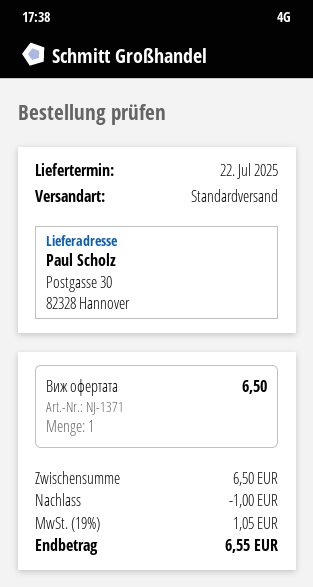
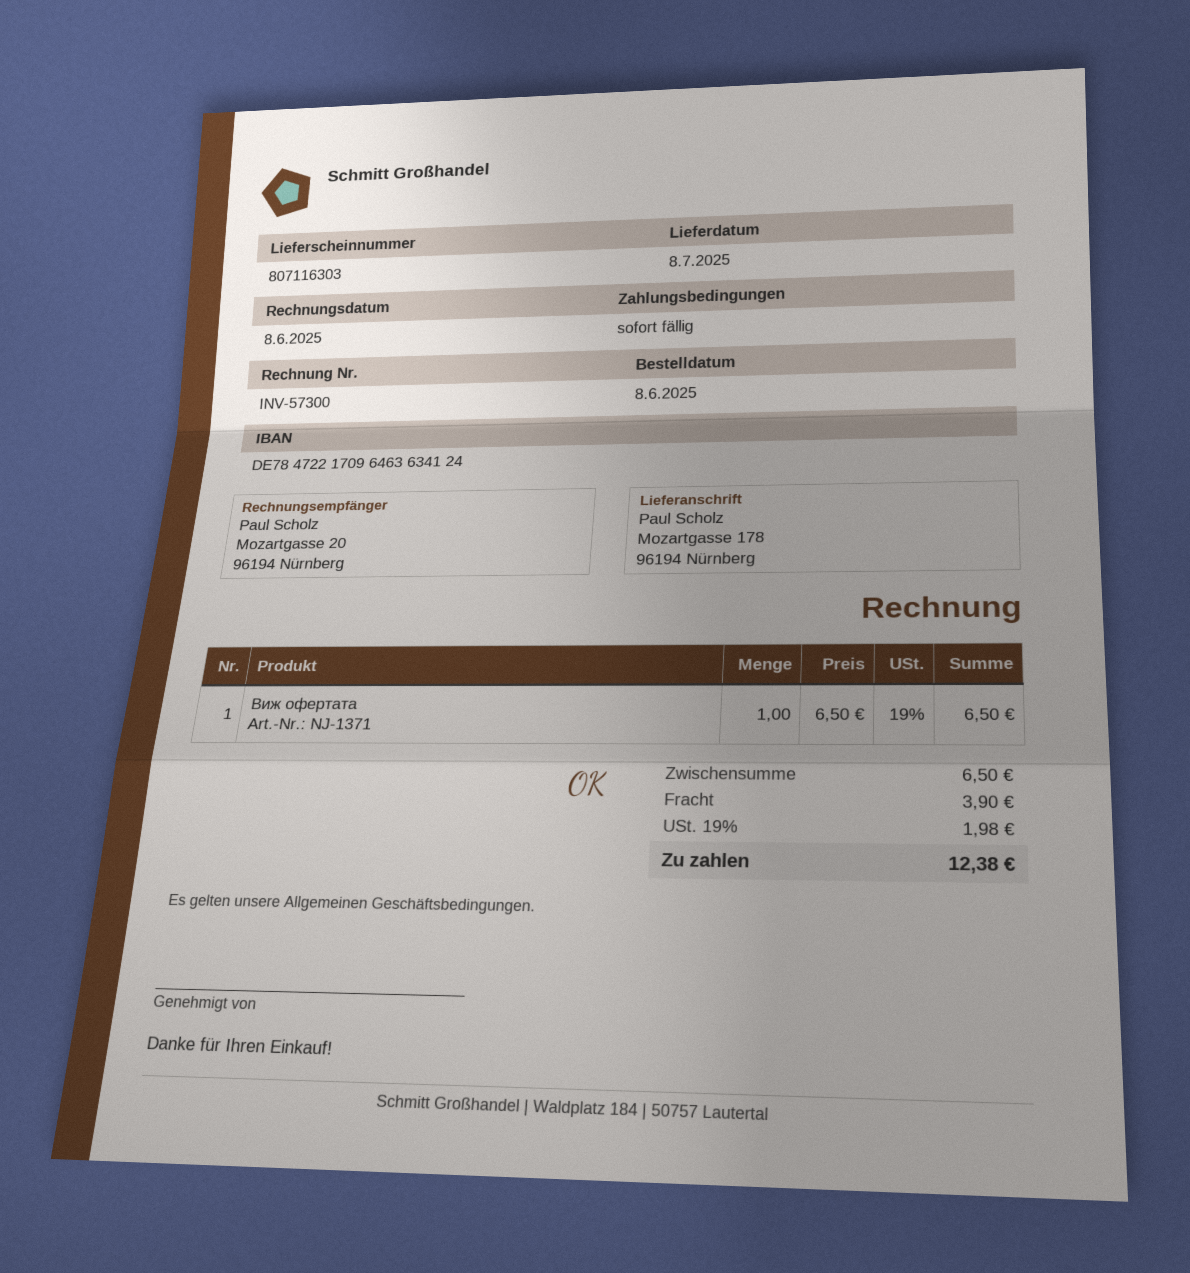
delivery date: 2025-07-22 -> 2025-07-08
ship to: Postgasse 30, 82328 Hannover -> Mozartgasse 178, 96194 Nürnberg
discount: 1.00 -> none
shipping: none -> 3.90
tax: 19% = 1.05 -> 19% = 1.98
total: 6.55 -> 12.38

